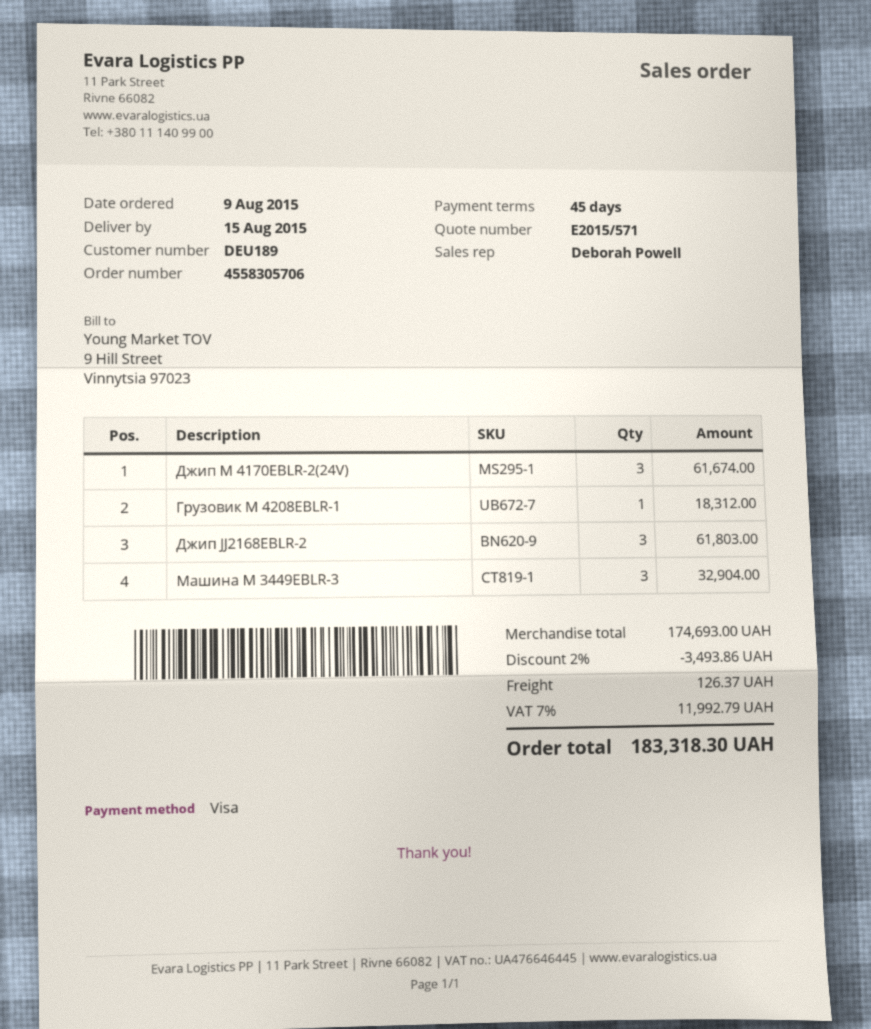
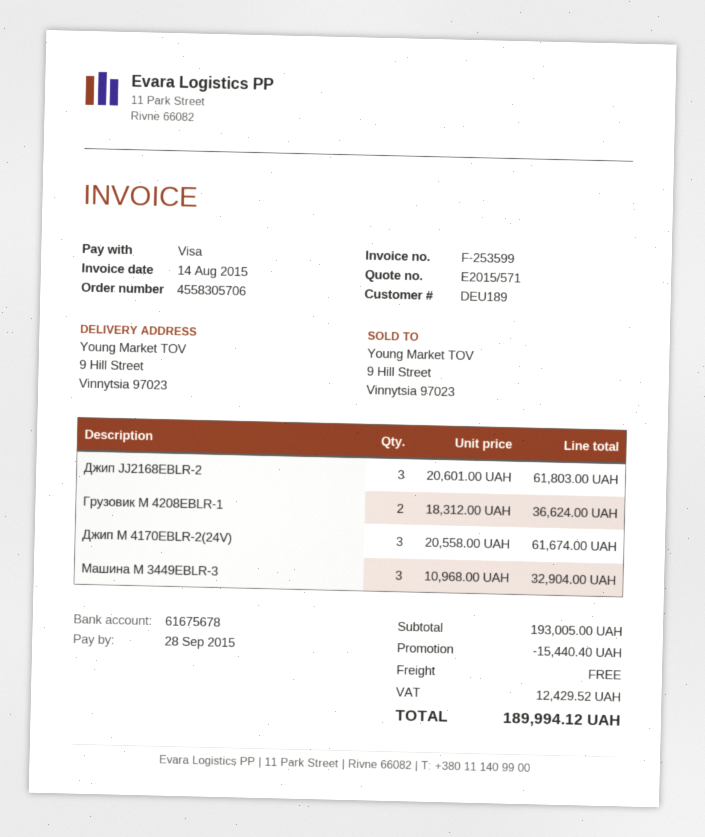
Грузовик M 4208EBLR-1: 1 for 18312.00 -> 2 for 36624.00
subtotal: 174693.00 -> 193005.00
discount: 3493.86 -> 15440.40
shipping: 126.37 -> 0.00
tax: 11992.79 -> 12429.52
total: 183318.30 -> 189994.12

